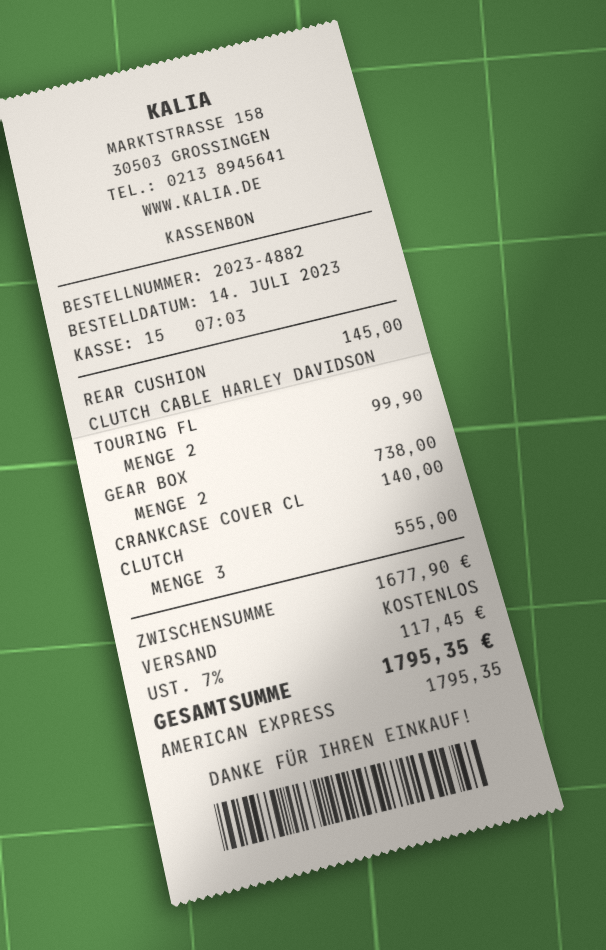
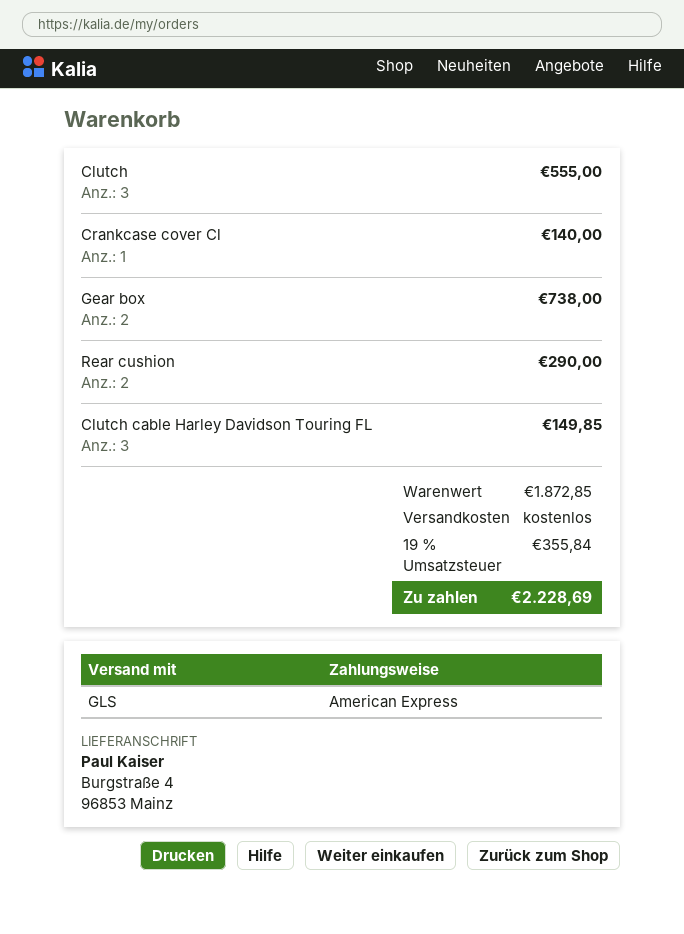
REAR CUSHION: 1 for 145.00 -> 2 for 290.00
CLUTCH CABLE HARLEY DAVIDSON TOURING FL: 2 for 99.90 -> 3 for 149.85
subtotal: 1677.90 -> 1872.85
tax: 7% = 117.45 -> 19% = 355.84
total: 1795.35 -> 2228.69

